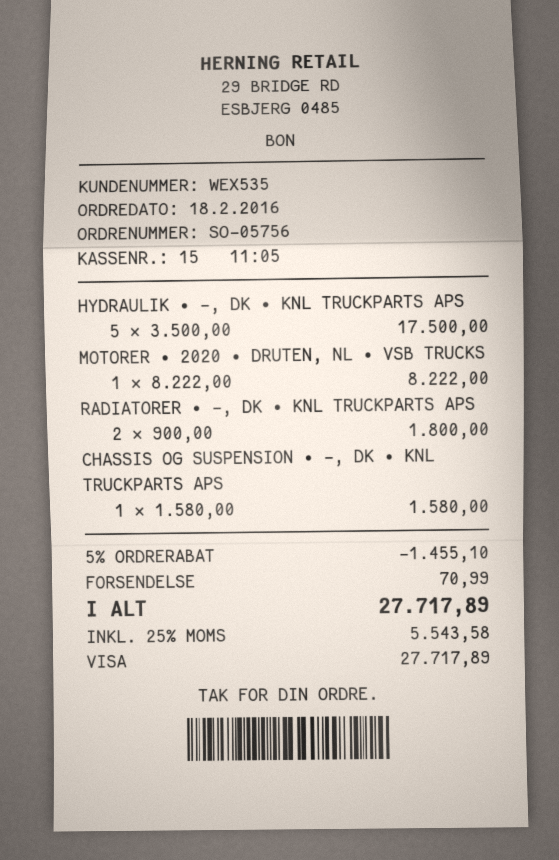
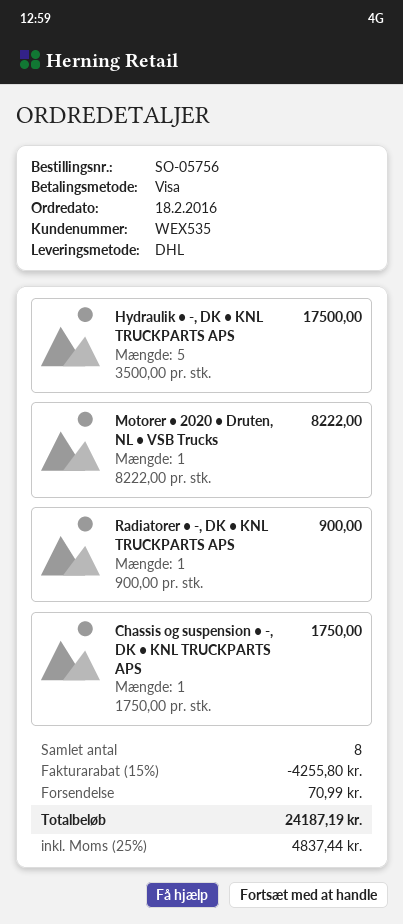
RADIATORER • -, DK • KNL TRUCKPARTS APS: 2 x 900.00 = 1800.00 -> 1 x 900.00 = 900.00
CHASSIS OG SUSPENSION • -, DK • KNL TRUCKPARTS APS: 1 x 1580.00 = 1580.00 -> 1 x 1750.00 = 1750.00
discount: 5% = 1455.10 -> 15% = 4255.80
tax: 25% = 5543.58 -> 25% = 4837.44
total: 27717.89 -> 24187.19

